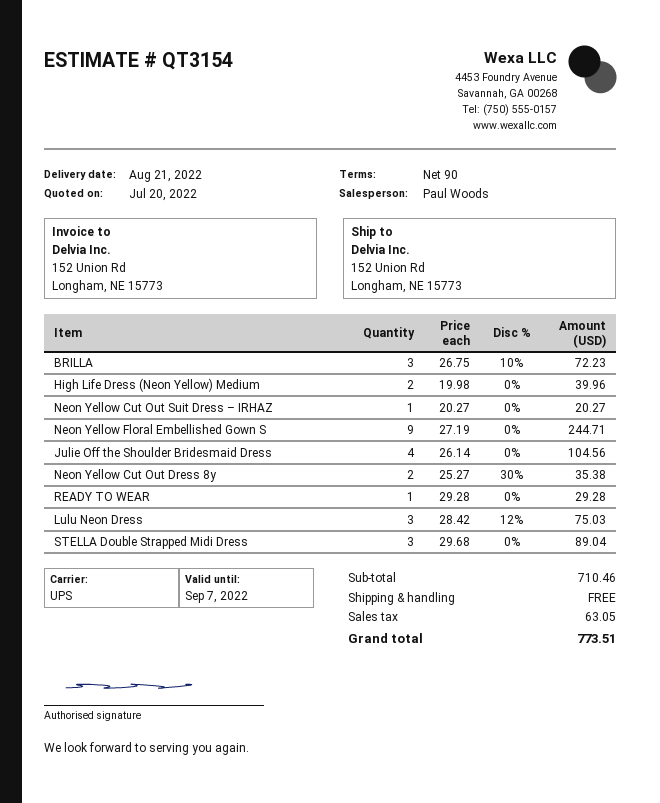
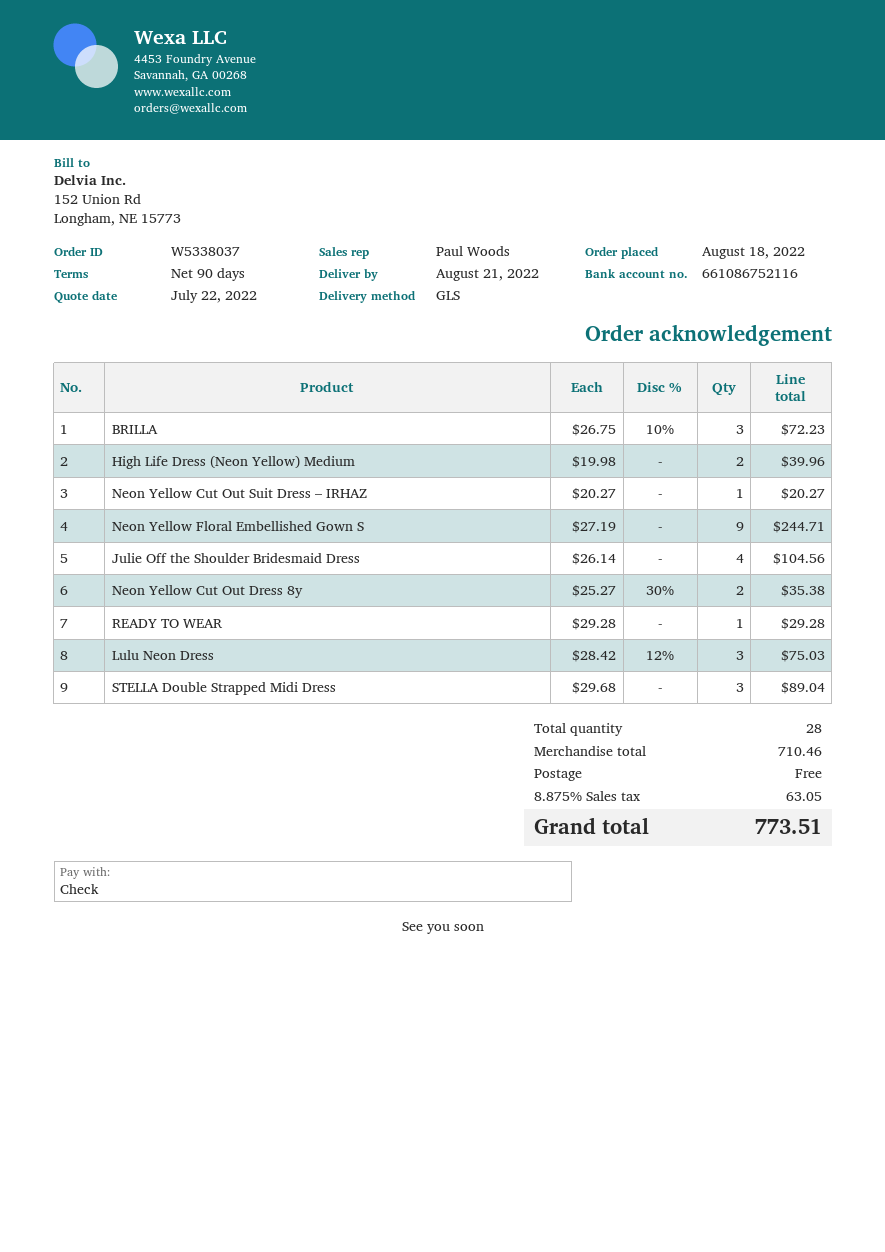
quote date: 2022-07-20 -> 2022-07-22
shipping method: UPS -> GLS

